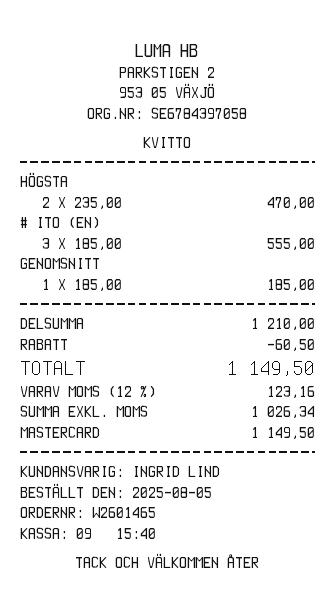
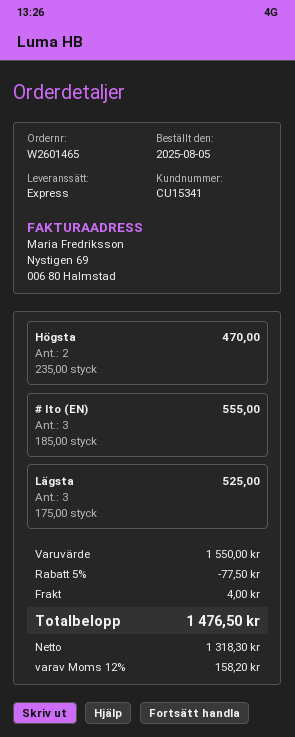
GENOMSNITT: 1 x 185.00 = 185.00 -> none
Lägsta: none -> 3 x 175.00 = 525.00
subtotal: 1210.00 -> 1550.00
discount: 60.50 -> 77.50
shipping: none -> 4.00
net: 1026.34 -> 1318.30
tax: 12% = 123.16 -> 12% = 158.20
total: 1149.50 -> 1476.50

